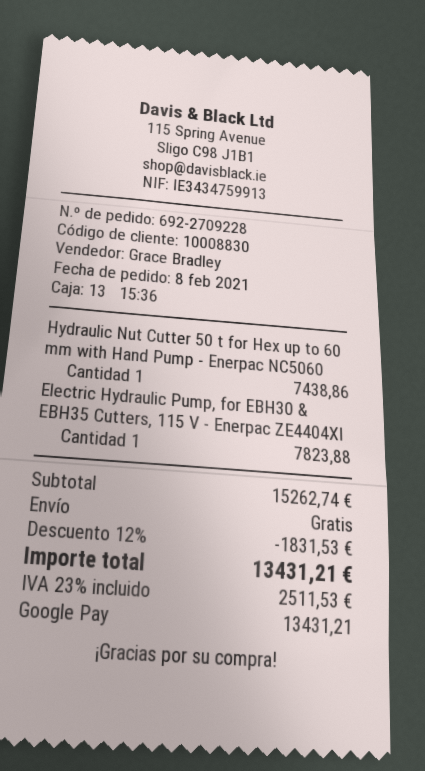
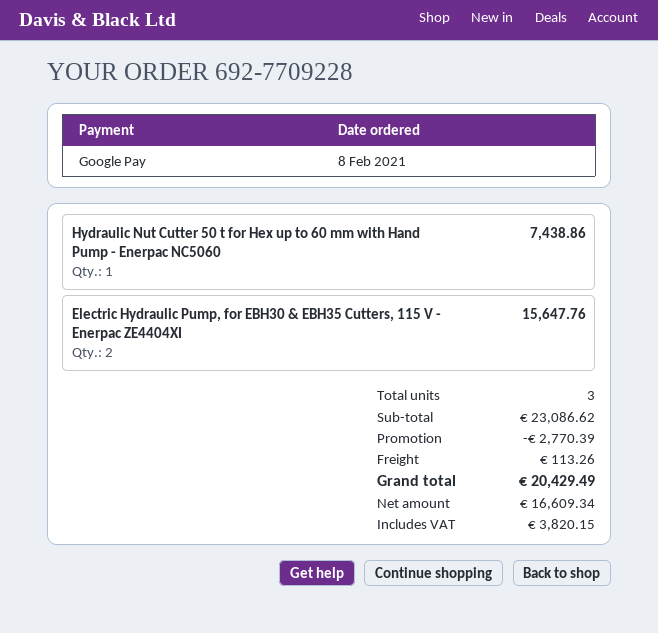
order number: 692-2709228 -> 692-7709228
Electric Hydraulic Pump, for EBH30 & EBH35 Cutters, 115 V - Enerpac ZE4404XI: 1 for 7823.88 -> 2 for 15647.76
subtotal: 15262.74 -> 23086.62
discount: 1831.53 -> 2770.39
shipping: 0.00 -> 113.26
tax: 2511.53 -> 3820.15
total: 13431.21 -> 20429.49

